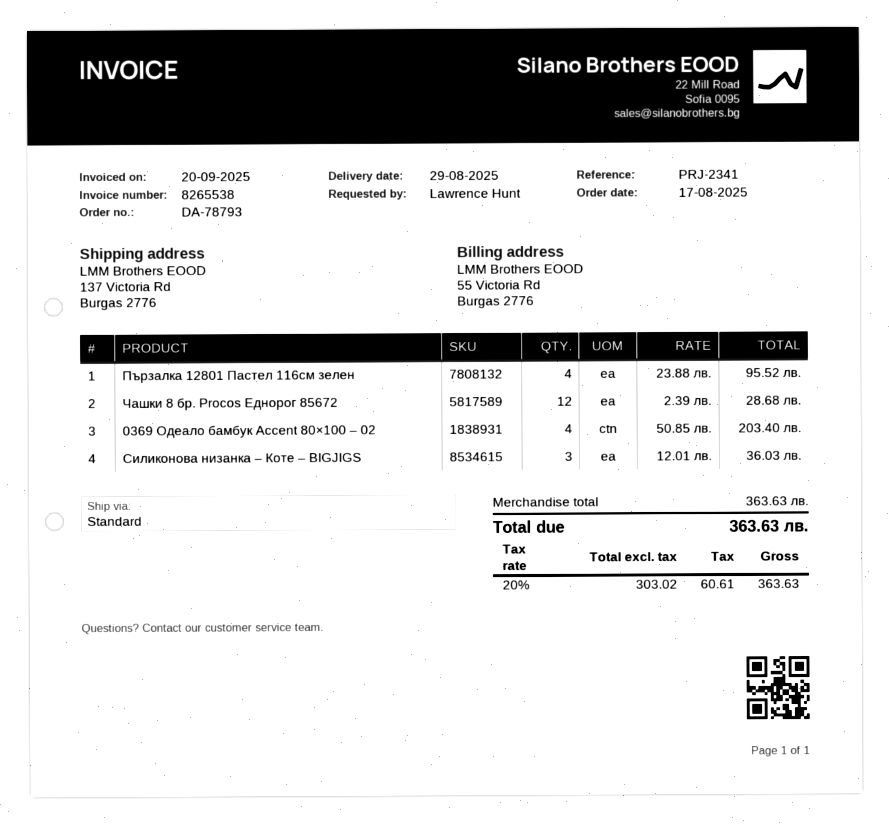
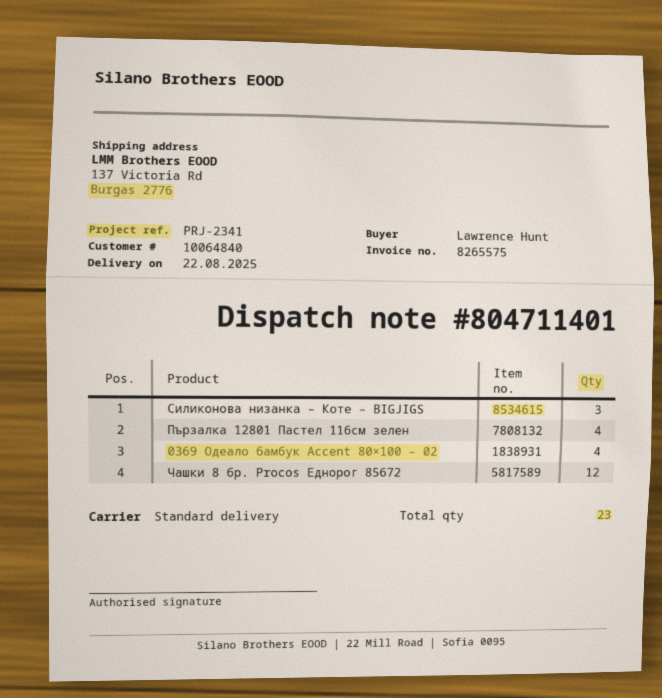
delivery date: 2025-08-29 -> 2025-08-22
invoice number: 8265538 -> 8265575

